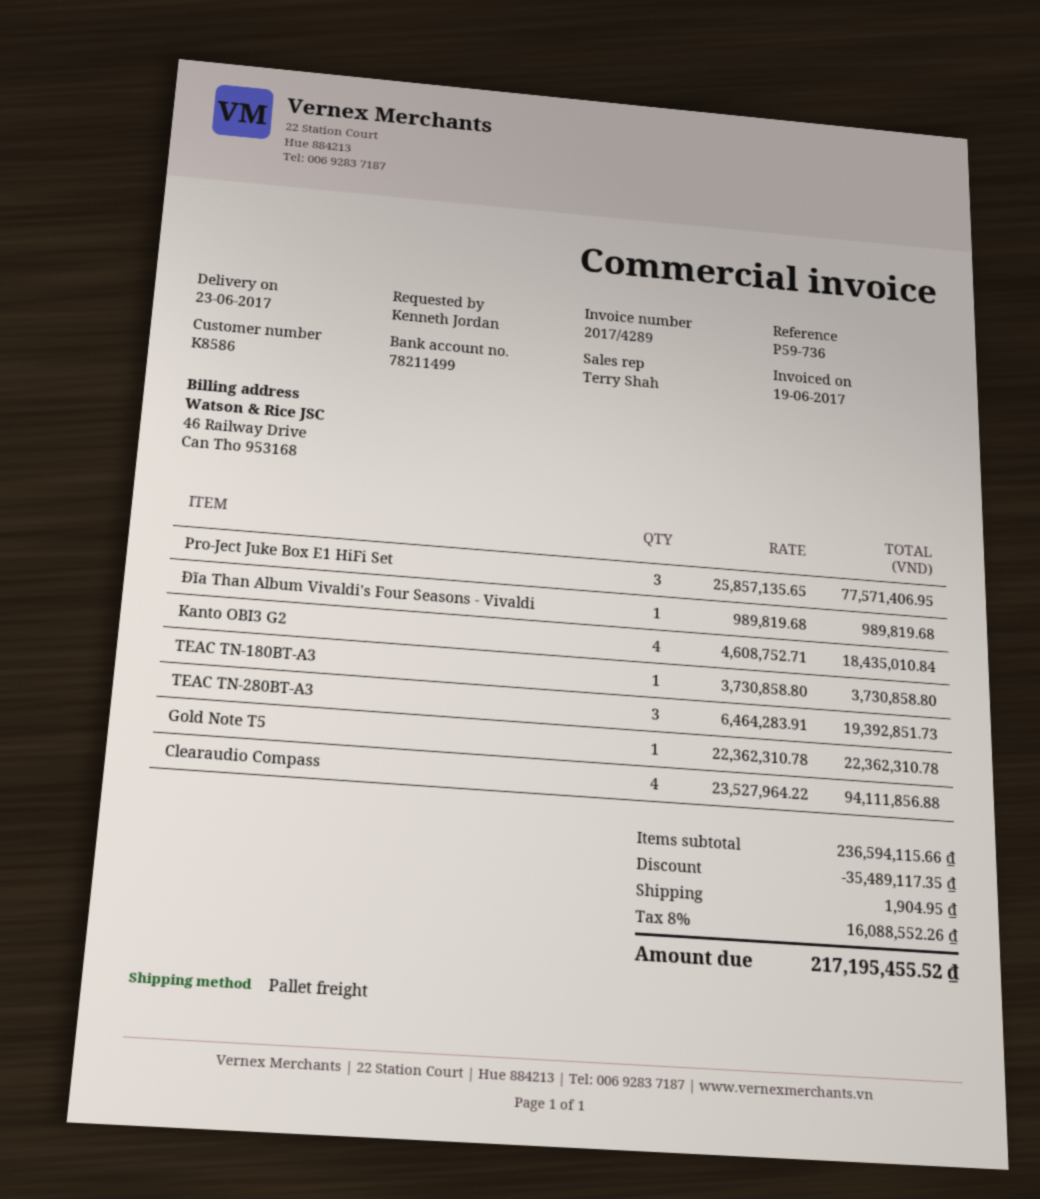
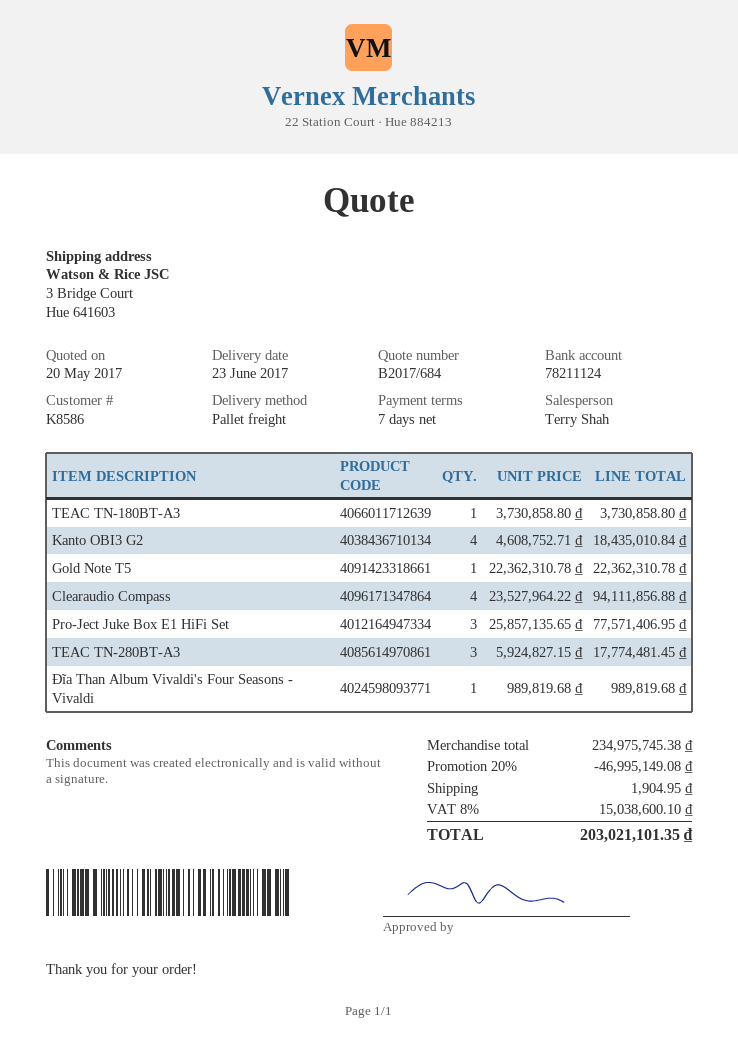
bank account: 78211499 -> 78211124
TEAC TN-280BT-A3: 3 x 6464283.91 = 19392851.73 -> 3 x 5924827.15 = 17774481.45
subtotal: 236594115.66 -> 234975745.38
discount: 35489117.35 -> 46995149.08
tax: 8% = 16088552.26 -> 8% = 15038600.10
total: 217195455.52 -> 203021101.35

